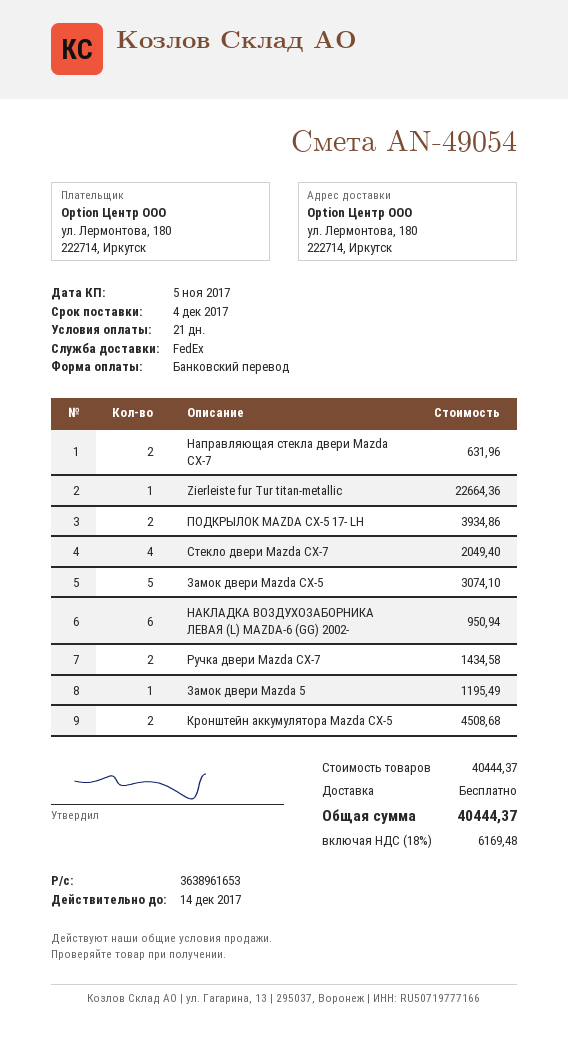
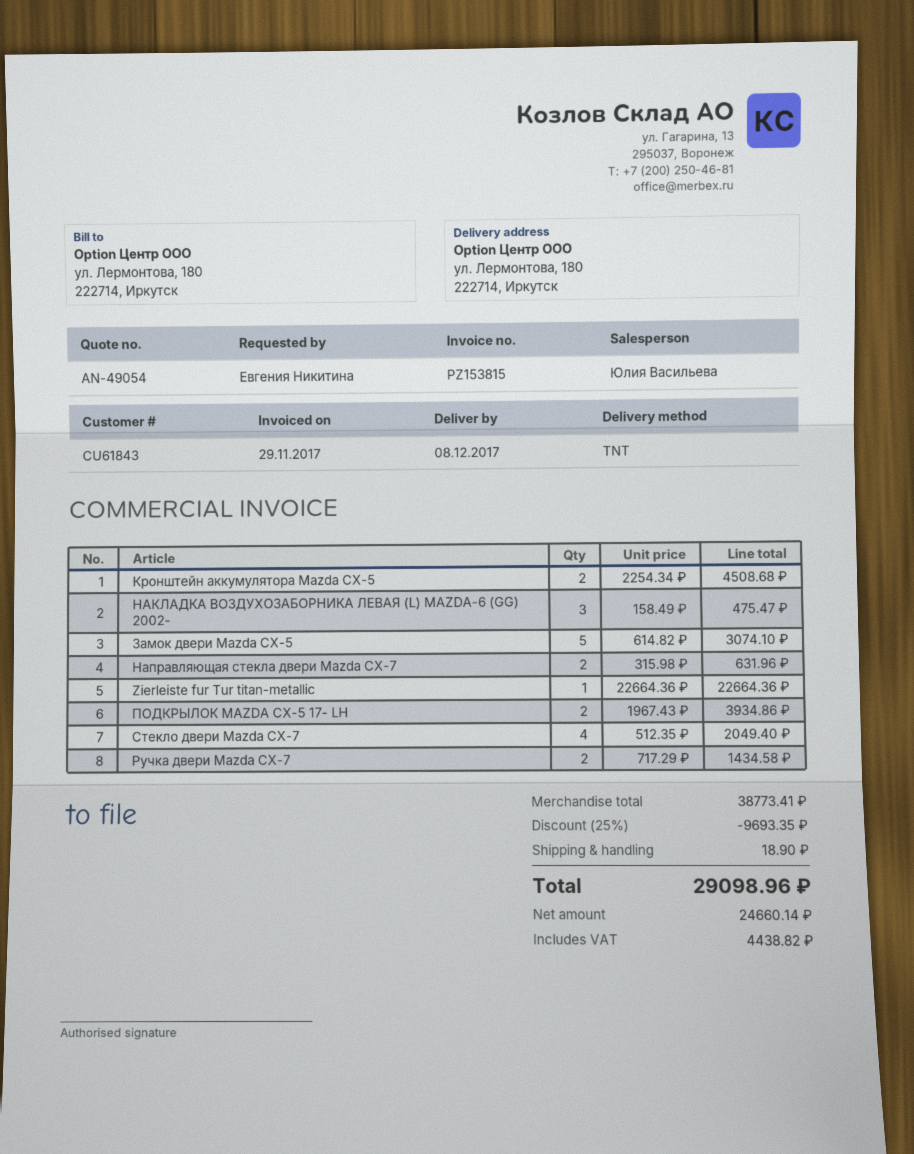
delivery date: 2017-12-04 -> 2017-12-08
shipping method: FedEx -> TNT
НАКЛАДКА ВОЗДУХОЗАБОРНИКА ЛЕВАЯ (L) MAZDA-6 (GG) 2002-: 6 for 950.94 -> 3 for 475.47
Замок двери Mazda 5: 1 for 1195.49 -> none
subtotal: 40444.37 -> 38773.41
discount: none -> 25% = 9693.35
shipping: 0.00 -> 18.90
tax: 6169.48 -> 4438.82
total: 40444.37 -> 29098.96

